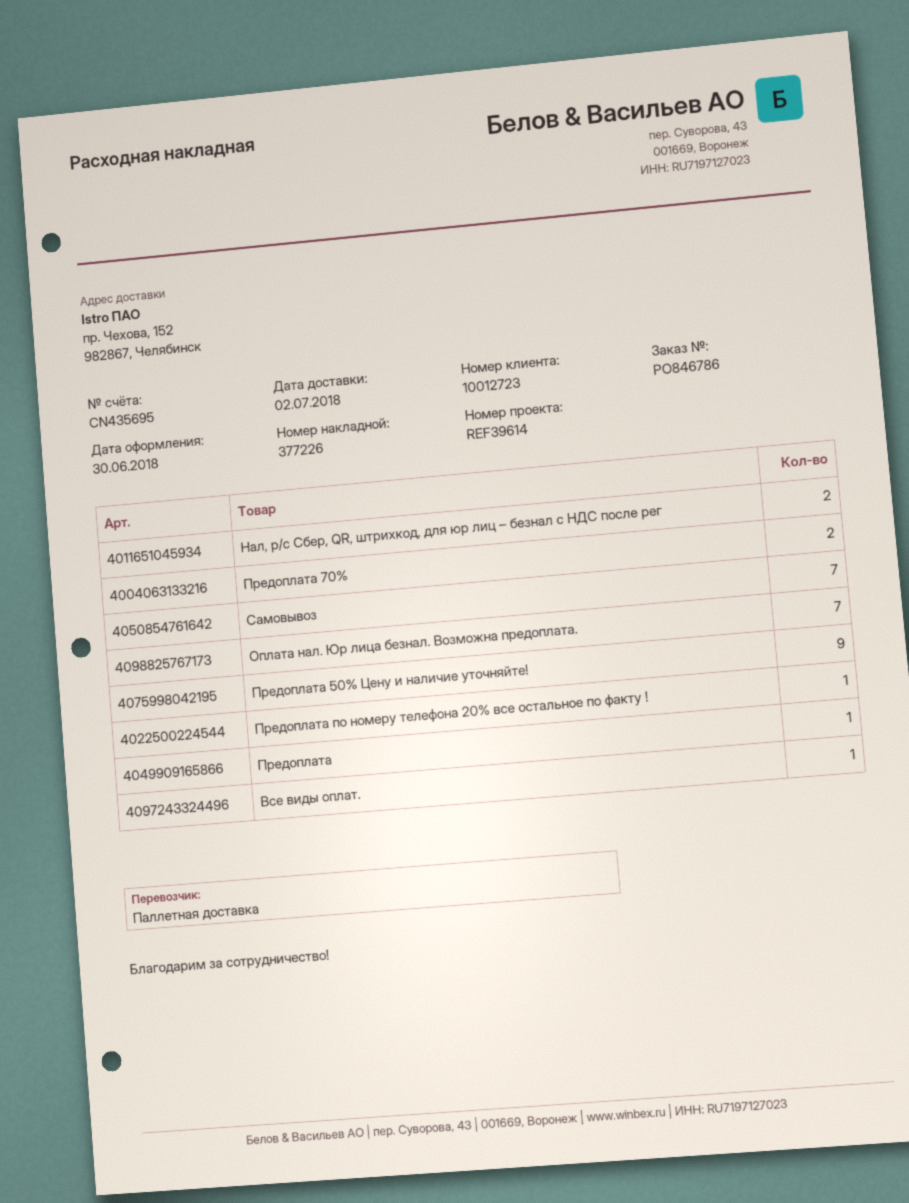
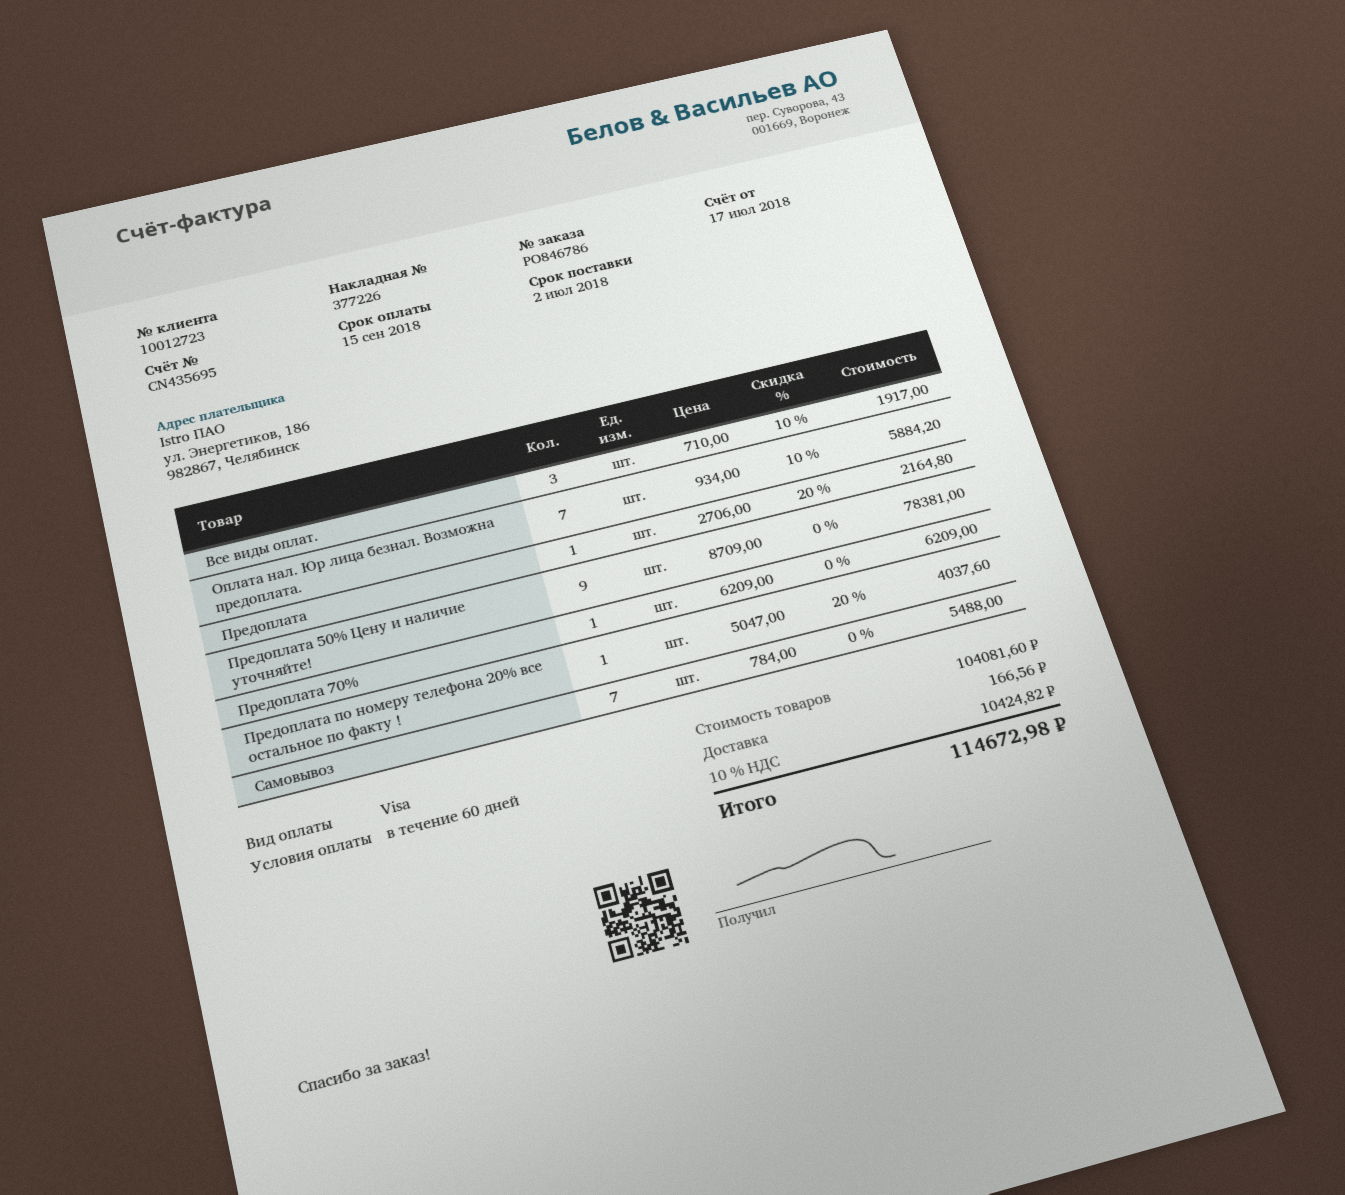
Нал, р/с Сбер, QR, штрихкод, для юр лиц – безнал с НДС после рег: 2 -> none
Предоплата 70%: 2 -> 1
Все виды оплат.: 1 -> 3

